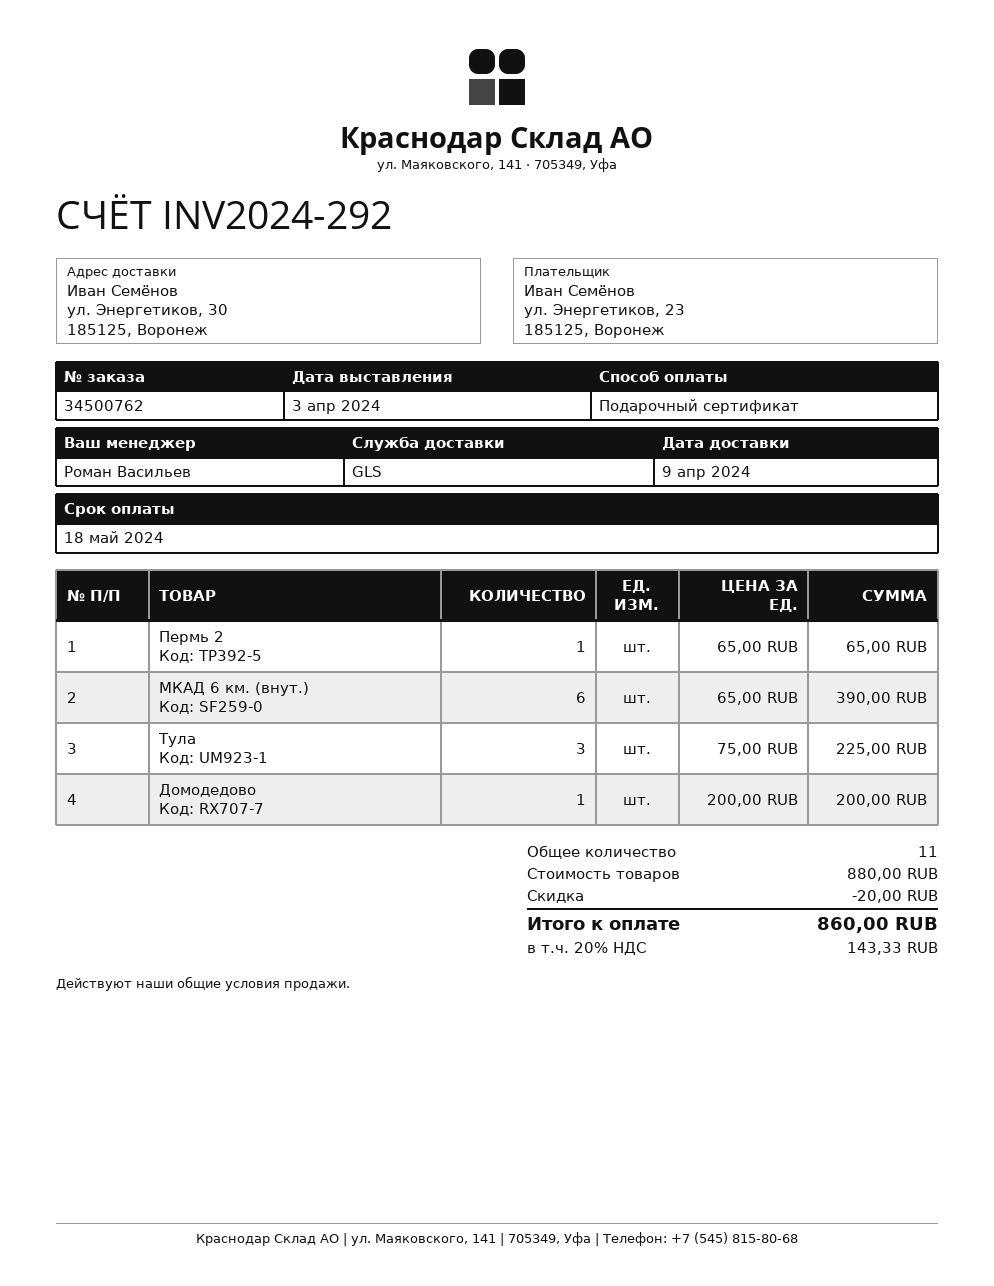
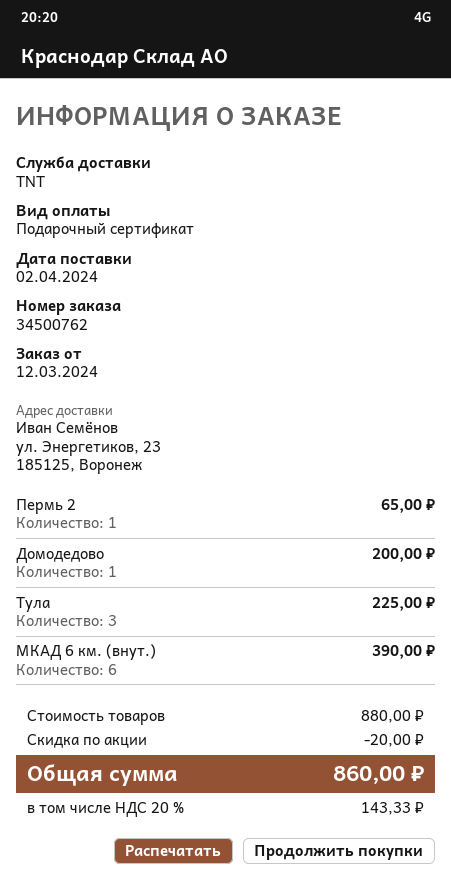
delivery date: 2024-04-09 -> 2024-04-02
shipping method: GLS -> TNT
ship to: ул. Энергетиков, 30, 185125, Воронеж -> ул. Энергетиков, 23, 185125, Воронеж

